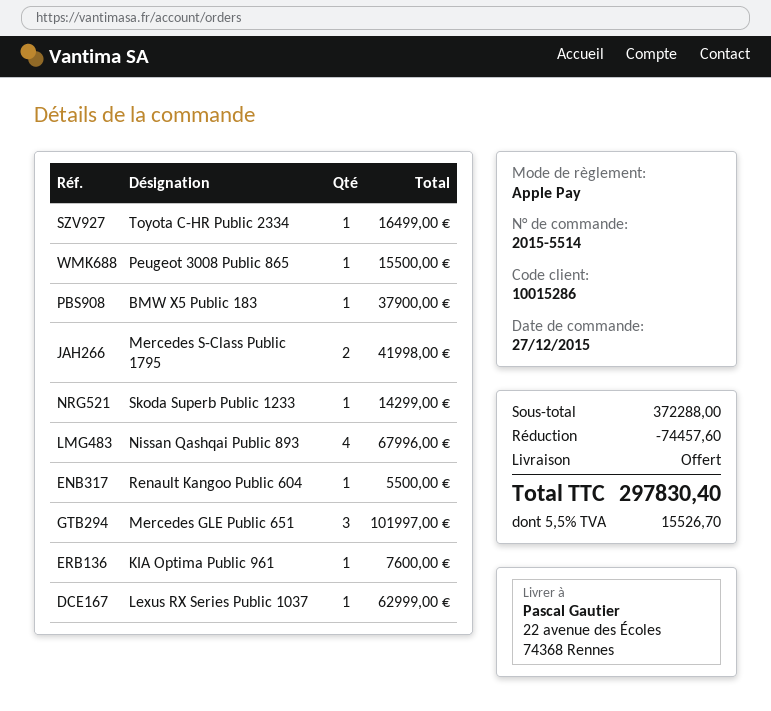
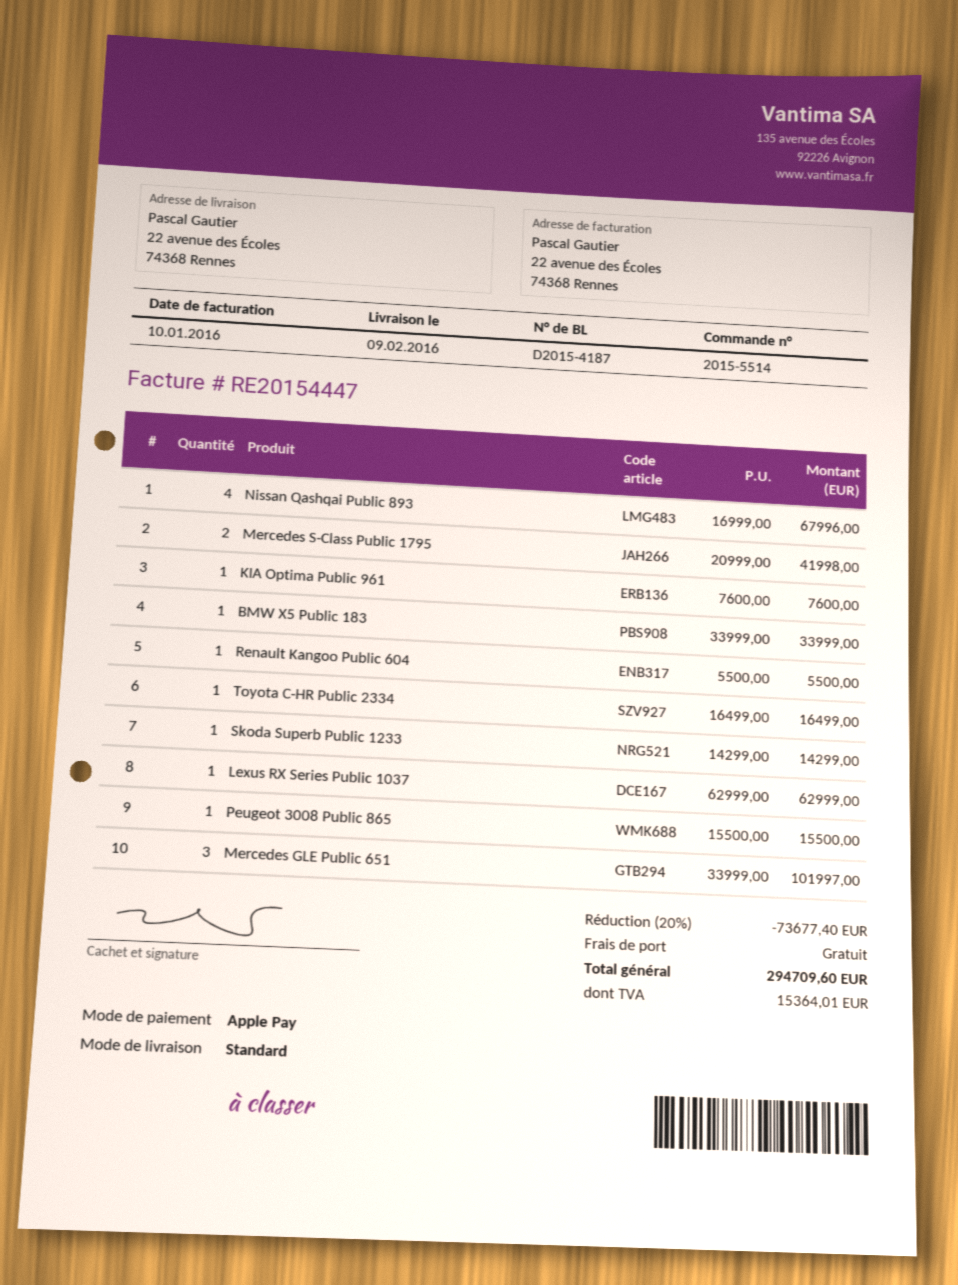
BMW X5 Public 183: 1 for 37900.00 -> 1 for 33999.00
discount: 74457.60 -> 73677.40
tax: 15526.70 -> 15364.01
total: 297830.40 -> 294709.60

